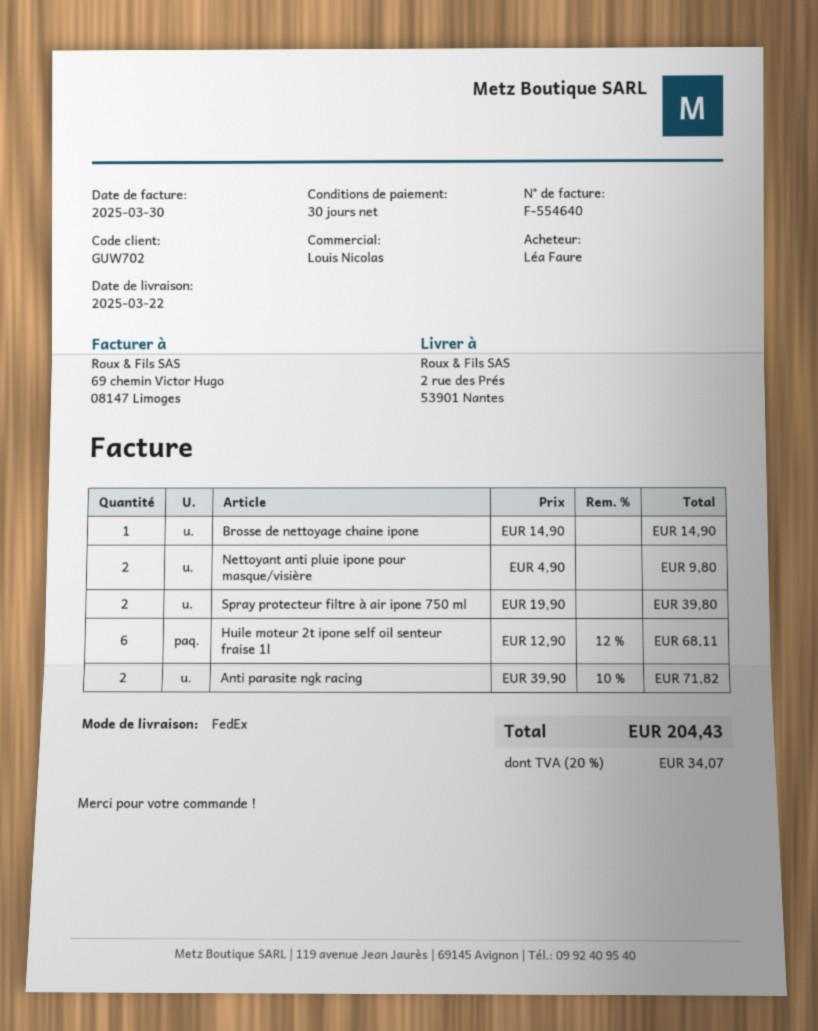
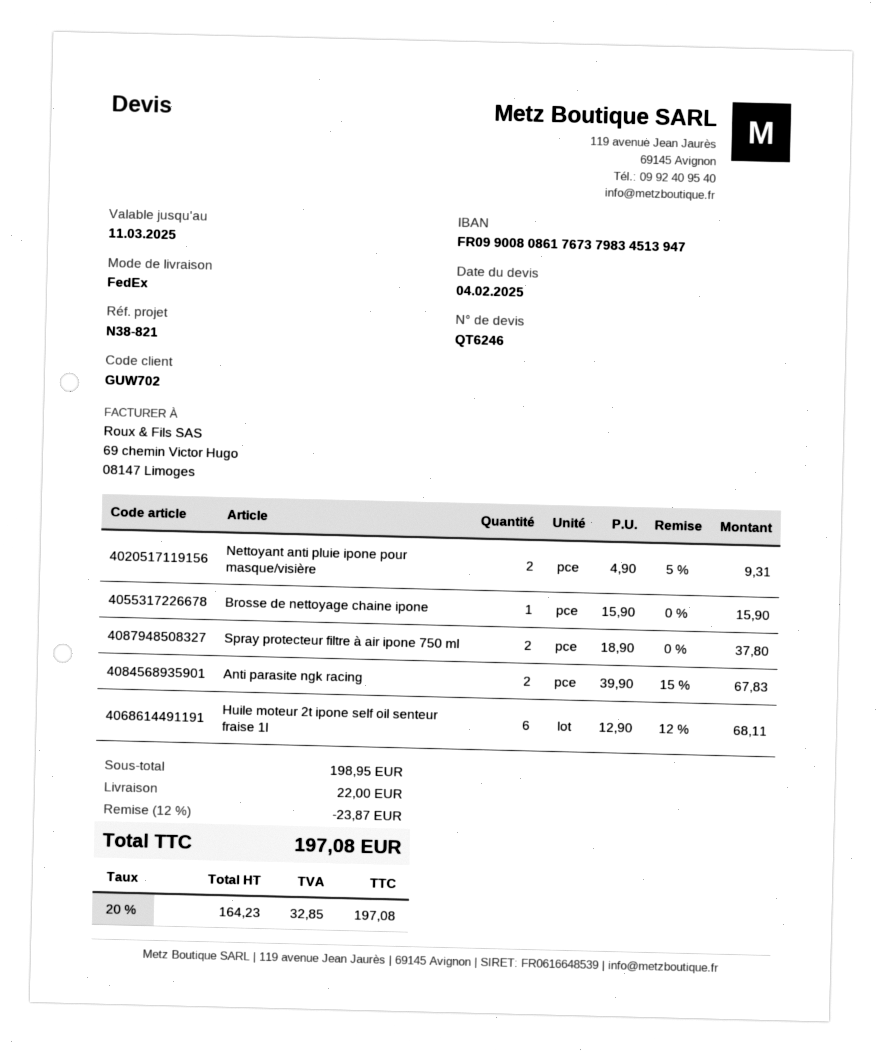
Brosse de nettoyage chaine ipone: 1 x 14.90 = 14.90 -> 1 x 15.90 = 15.90
Nettoyant anti pluie ipone pour masque/visière: 2 x 4.90 = 9.80 -> 2 x 4.90 - 5% = 9.31
Spray protecteur filtre à air ipone 750 ml: 2 x 19.90 = 39.80 -> 2 x 18.90 = 37.80
Anti parasite ngk racing: 2 x 39.90 - 10% = 71.82 -> 2 x 39.90 - 15% = 67.83
discount: none -> 12% = 23.87
shipping: none -> 22.00
tax: 20% = 34.07 -> 20% = 32.85
total: 204.43 -> 197.08

